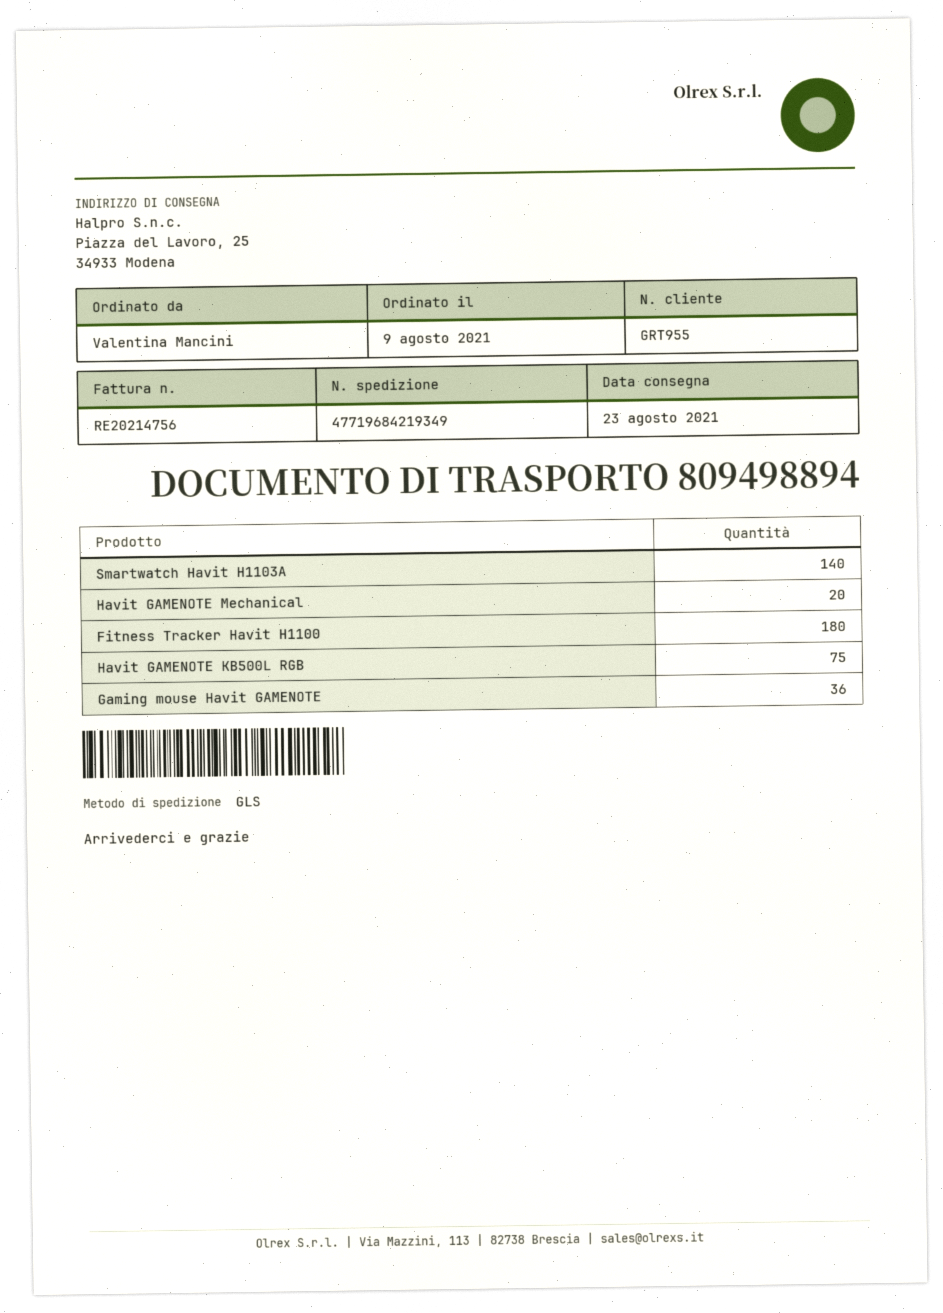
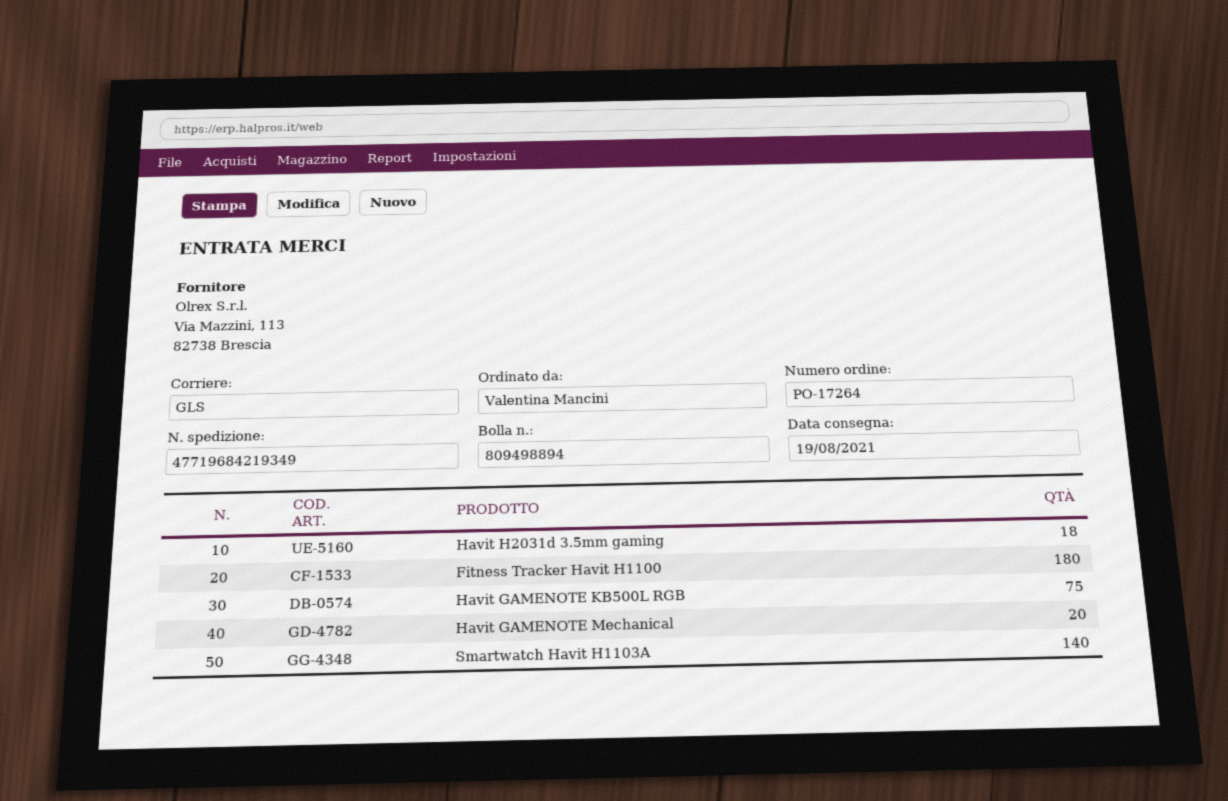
delivery date: 2021-08-23 -> 2021-08-19
Gaming mouse Havit GAMENOTE: 36 -> none
Havit H2031d 3.5mm gaming: none -> 18

